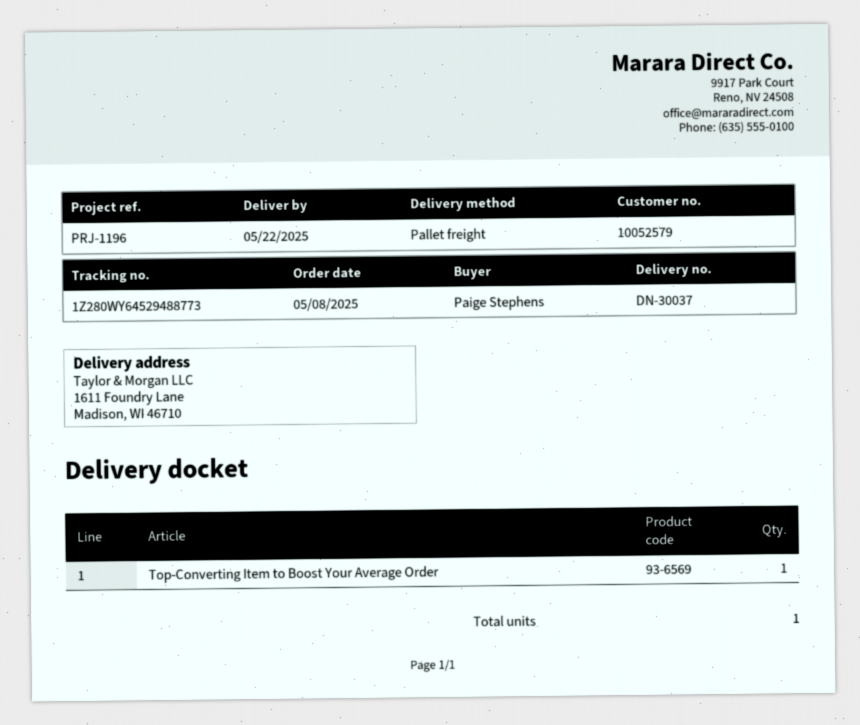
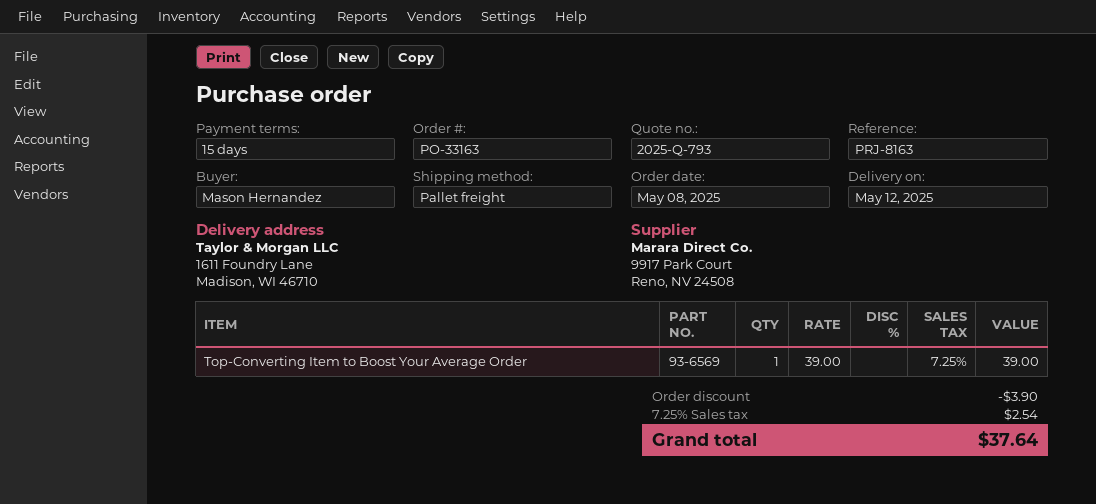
delivery date: 2025-05-22 -> 2025-05-12
reference: PRJ-1196 -> PRJ-8163
ordered by: Paige Stephens -> Mason Hernandez

